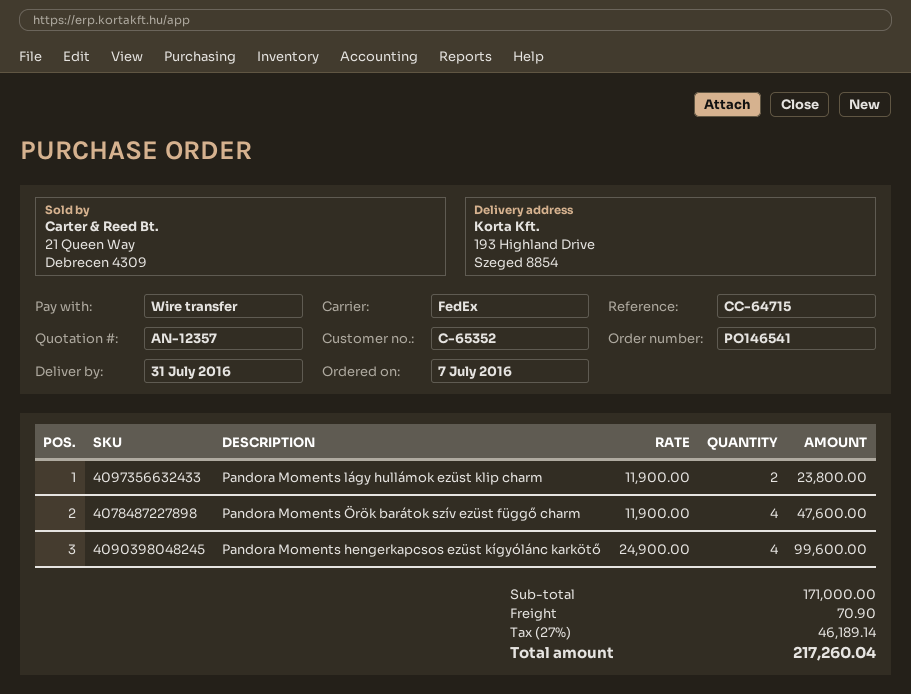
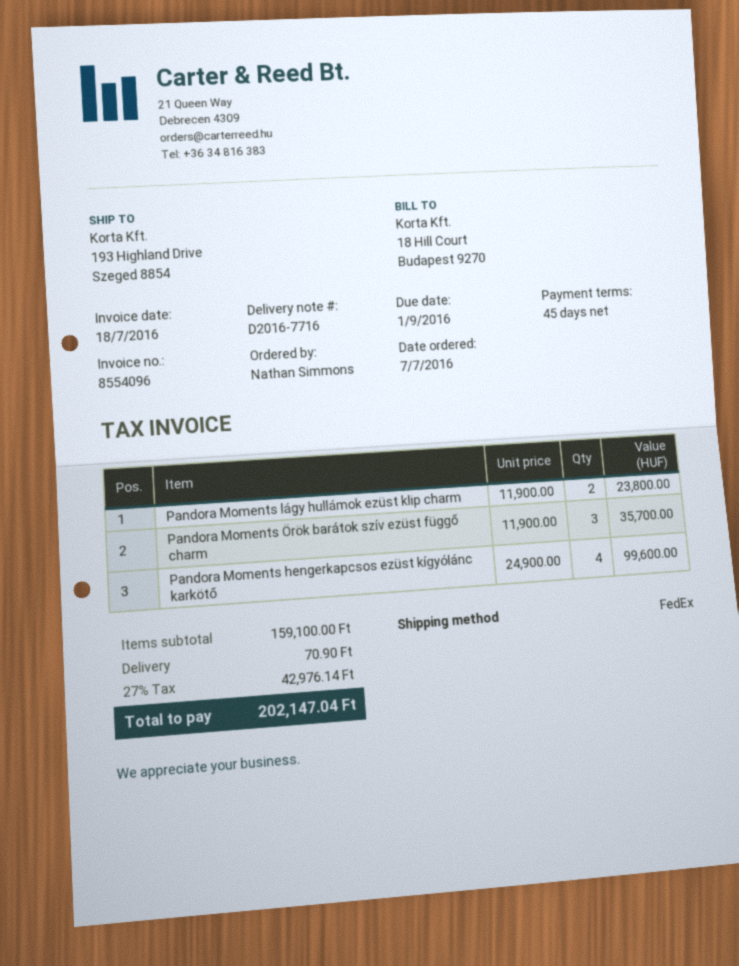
Pandora Moments Örök barátok szív ezüst függő charm: 4 x 11900.00 = 47600.00 -> 3 x 11900.00 = 35700.00
subtotal: 171000.00 -> 159100.00
tax: 27% = 46189.14 -> 27% = 42976.14
total: 217260.04 -> 202147.04

